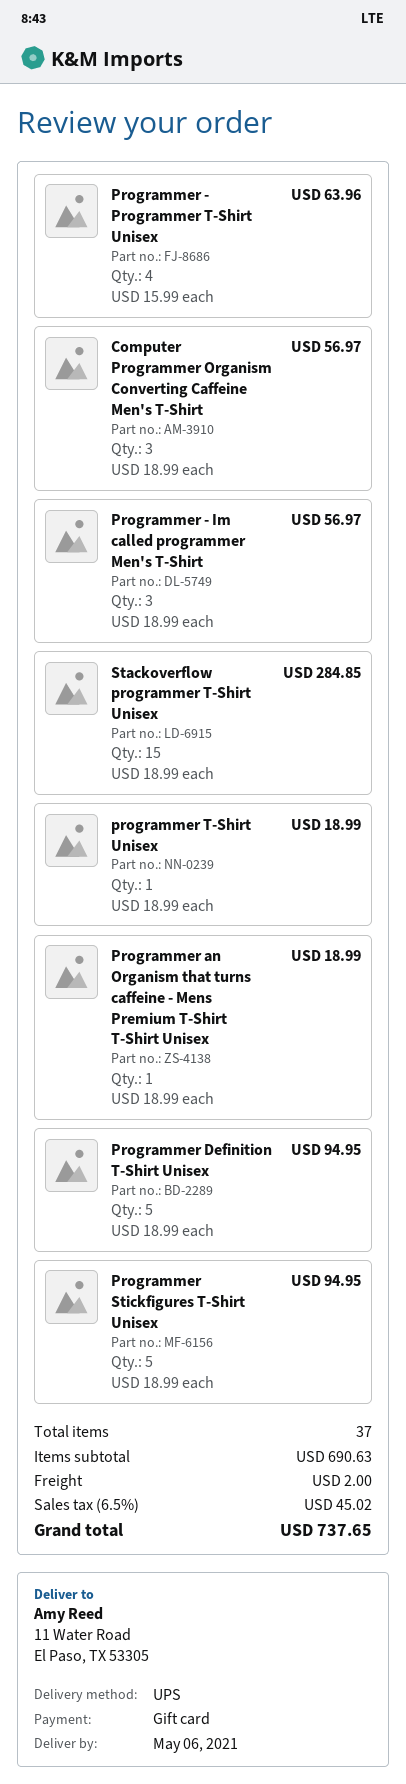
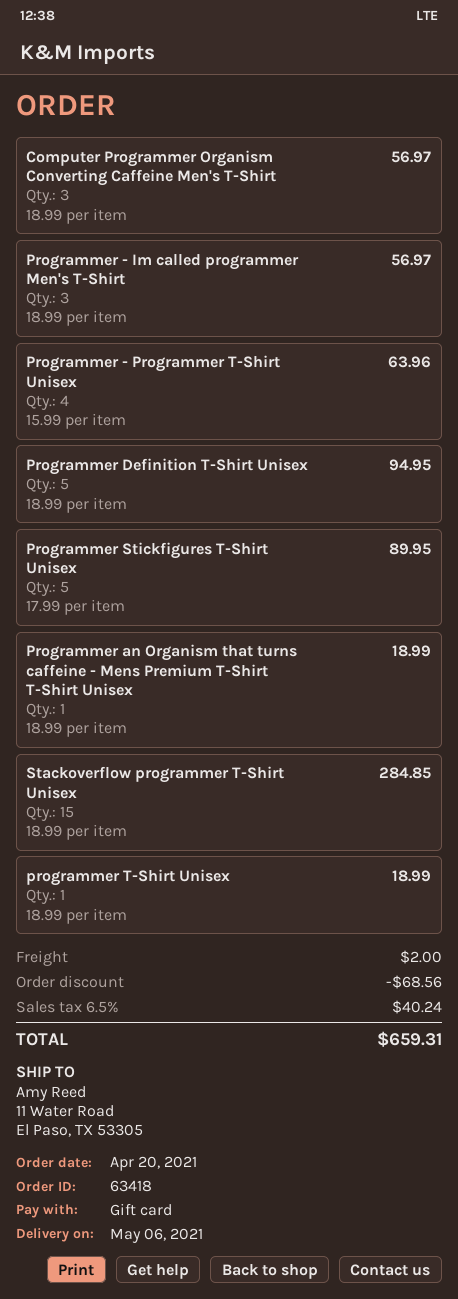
Programmer Stickfigures T-Shirt Unisex: 5 x 18.99 = 94.95 -> 5 x 17.99 = 89.95
discount: none -> 68.56
tax: 6.5% = 45.02 -> 6.5% = 40.24
total: 737.65 -> 659.31

